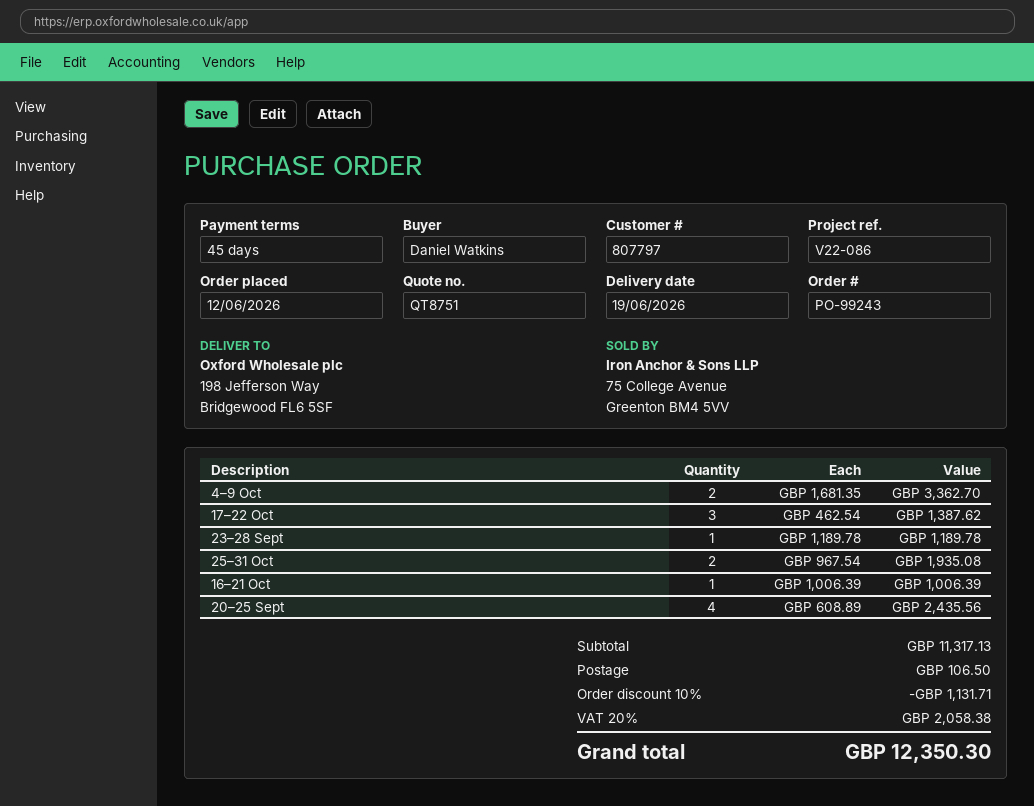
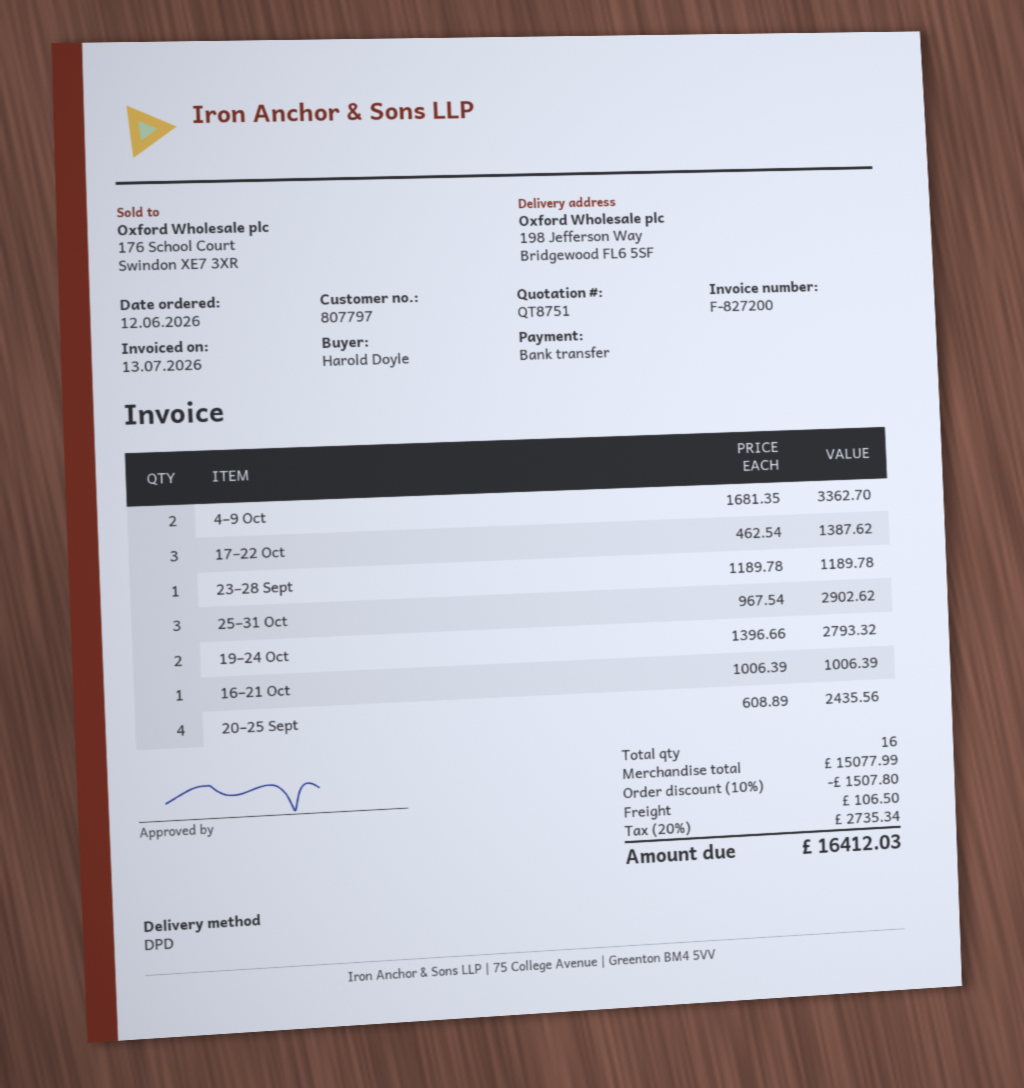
ordered by: Daniel Watkins -> Harold Doyle
25–31 Oct: 2 x 967.54 = 1935.08 -> 3 x 967.54 = 2902.62
19–24 Oct: none -> 2 x 1396.66 = 2793.32
subtotal: 11317.13 -> 15077.99
discount: 10% = 1131.71 -> 10% = 1507.80
tax: 20% = 2058.38 -> 20% = 2735.34
total: 12350.30 -> 16412.03

